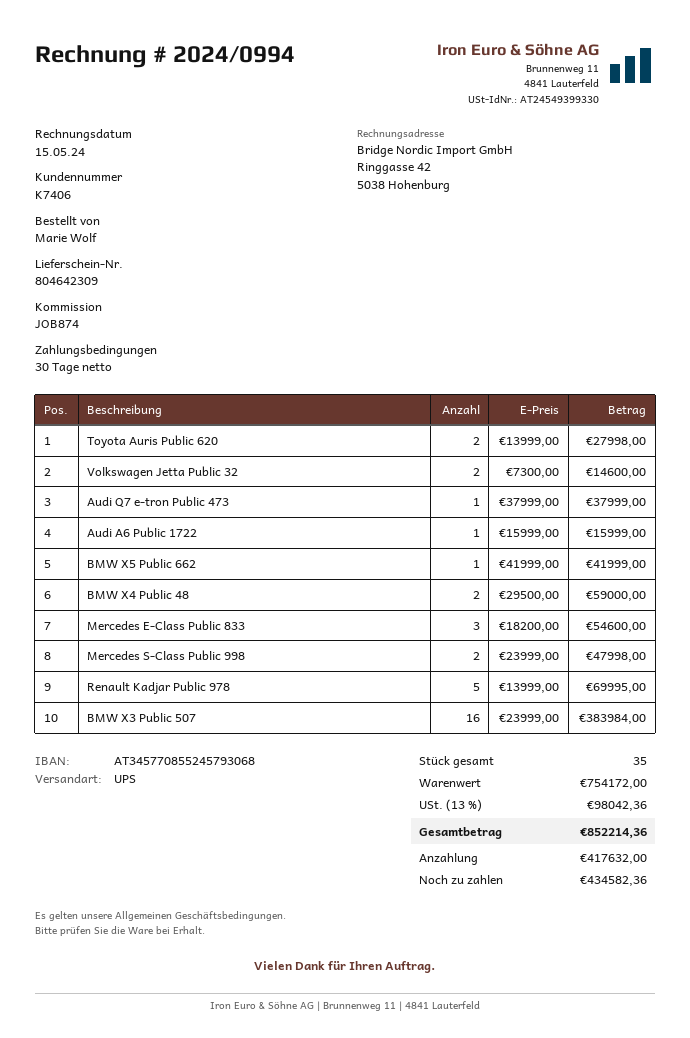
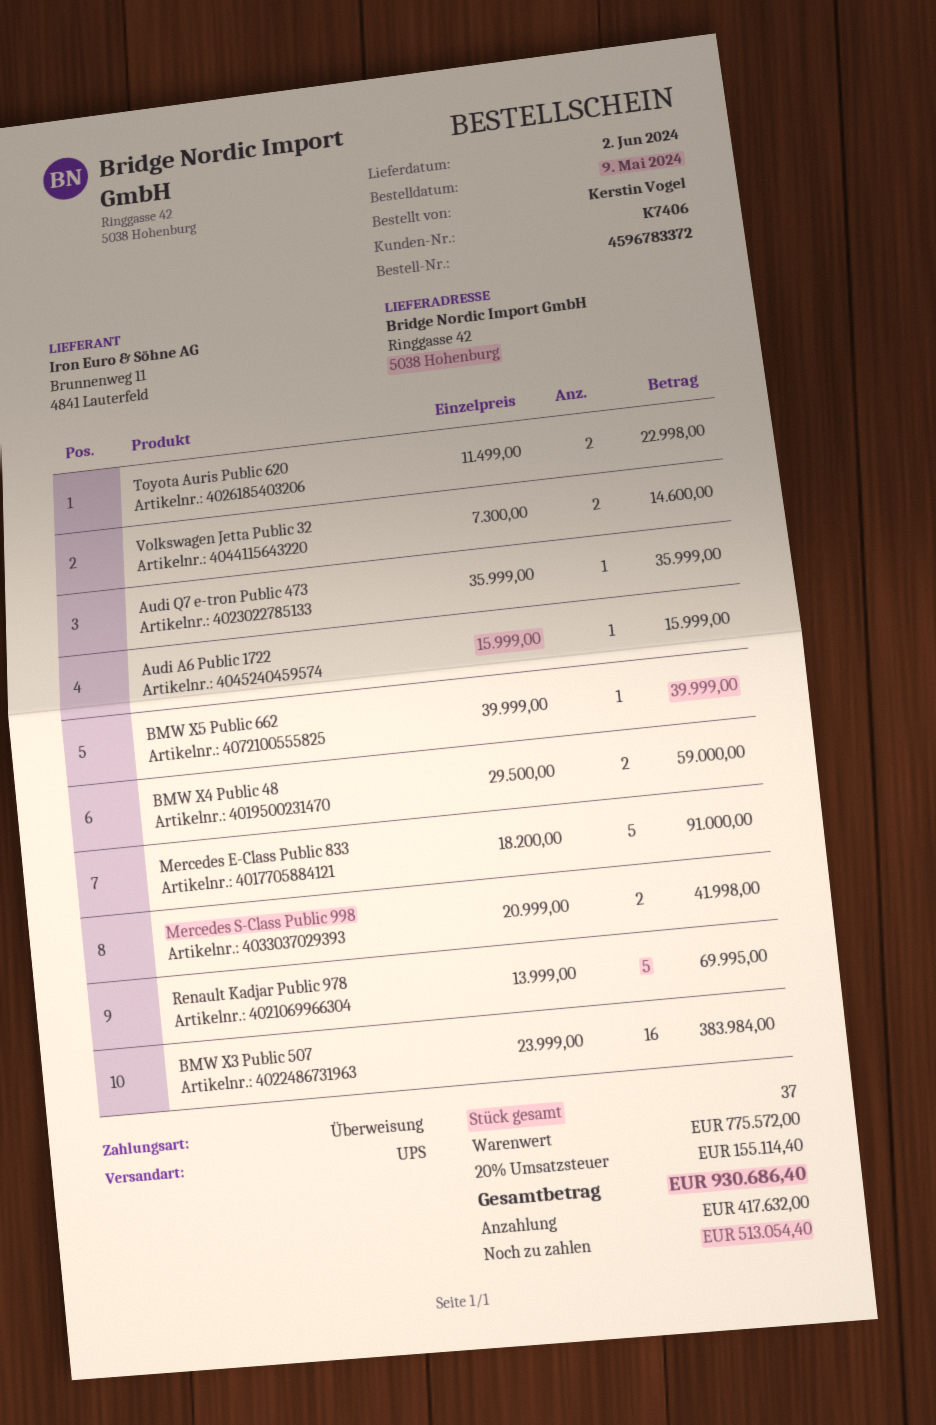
ordered by: Marie Wolf -> Kerstin Vogel
Toyota Auris Public 620: 2 x 13999.00 = 27998.00 -> 2 x 11499.00 = 22998.00
Audi Q7 e-tron Public 473: 1 x 37999.00 = 37999.00 -> 1 x 35999.00 = 35999.00
BMW X5 Public 662: 1 x 41999.00 = 41999.00 -> 1 x 39999.00 = 39999.00
Mercedes E-Class Public 833: 3 x 18200.00 = 54600.00 -> 5 x 18200.00 = 91000.00
Mercedes S-Class Public 998: 2 x 23999.00 = 47998.00 -> 2 x 20999.00 = 41998.00
total quantity: 35 -> 37
subtotal: 754172.00 -> 775572.00
tax: 13% = 98042.36 -> 20% = 155114.40
total: 852214.36 -> 930686.40
balance: 434582.36 -> 513054.40

